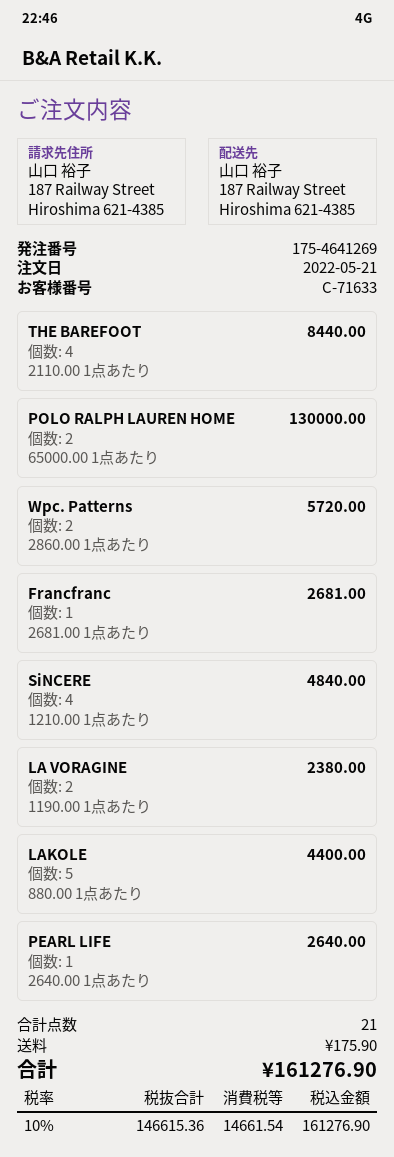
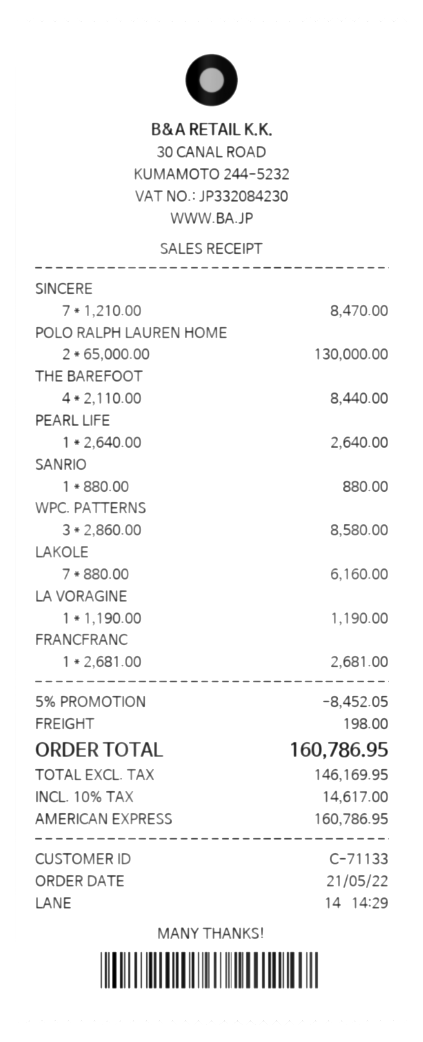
customer number: C-71633 -> C-71133
Wpc. Patterns: 2 x 2860.00 = 5720.00 -> 3 x 2860.00 = 8580.00
SiNCERE: 4 x 1210.00 = 4840.00 -> 7 x 1210.00 = 8470.00
LA VORAGINE: 2 x 1190.00 = 2380.00 -> 1 x 1190.00 = 1190.00
LAKOLE: 5 x 880.00 = 4400.00 -> 7 x 880.00 = 6160.00
SANRIO: none -> 1 x 880.00 = 880.00
discount: none -> 5% = 8452.05
shipping: 175.90 -> 198.00
net: 146615.36 -> 146169.95
tax: 10% = 14661.54 -> 10% = 14617.00
total: 161276.90 -> 160786.95

